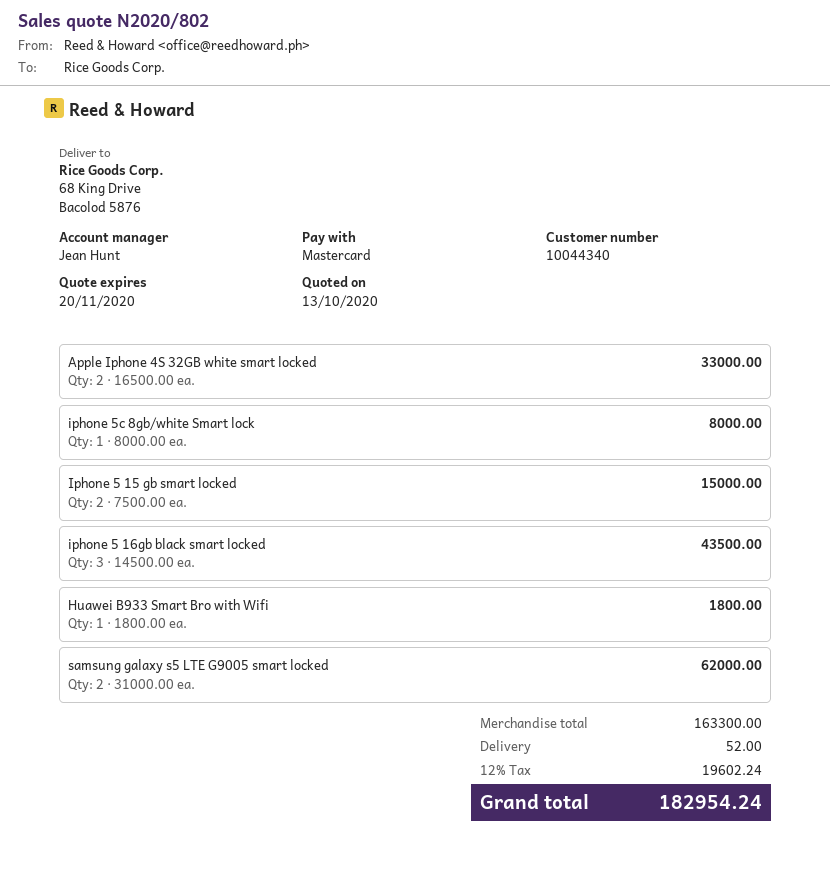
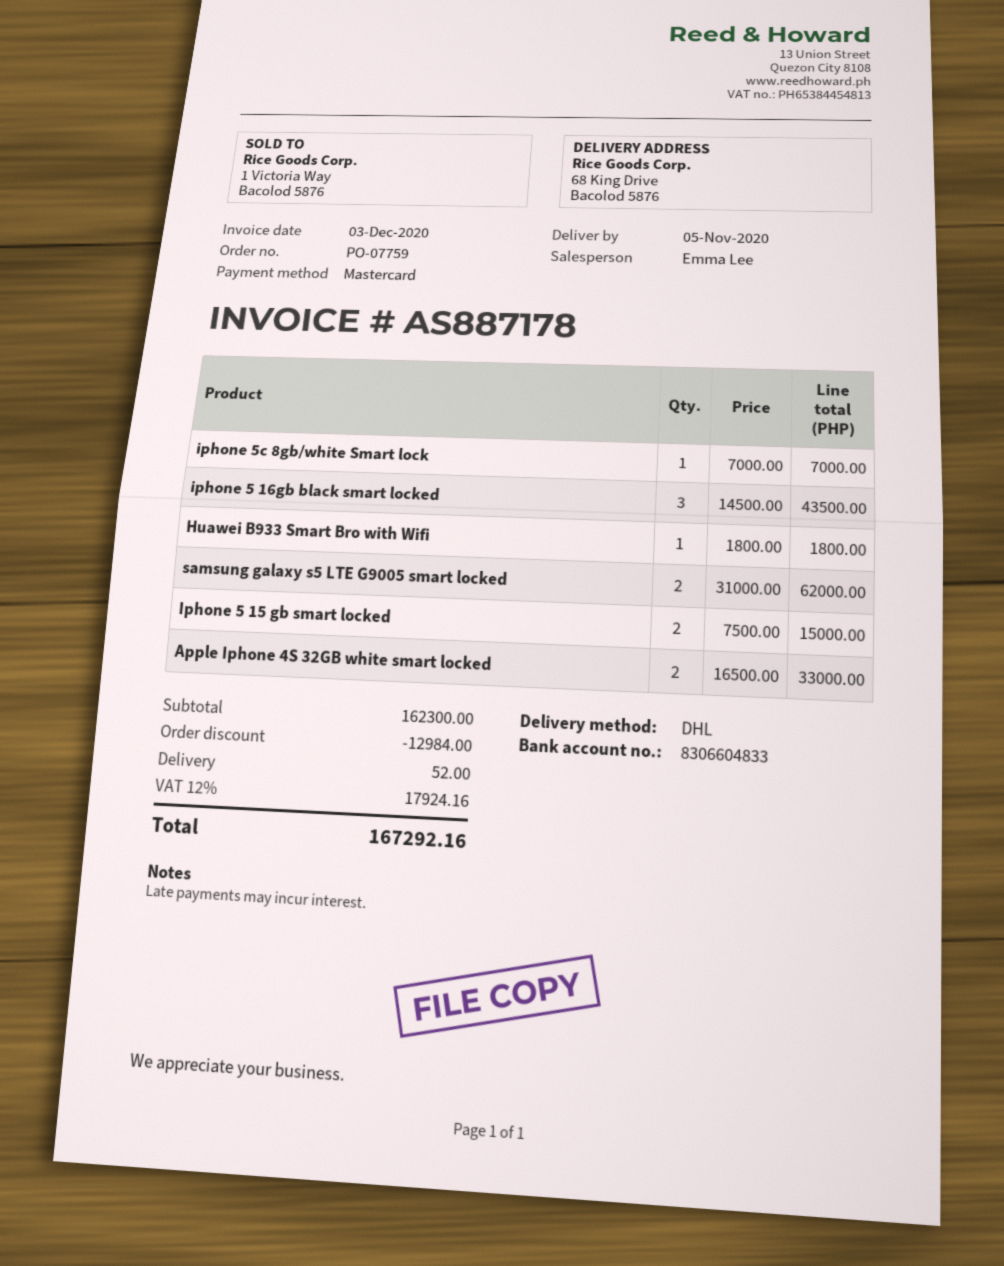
sales rep: Jean Hunt -> Emma Lee
iphone 5c 8gb/white Smart lock: 1 x 8000.00 = 8000.00 -> 1 x 7000.00 = 7000.00
subtotal: 163300.00 -> 162300.00
discount: none -> 12984.00
tax: 12% = 19602.24 -> 12% = 17924.16
total: 182954.24 -> 167292.16

